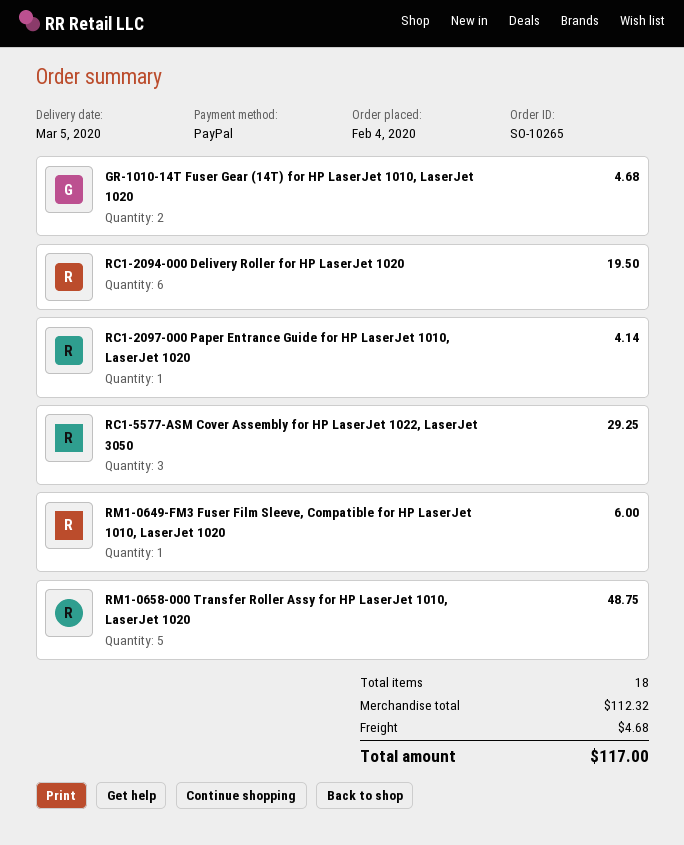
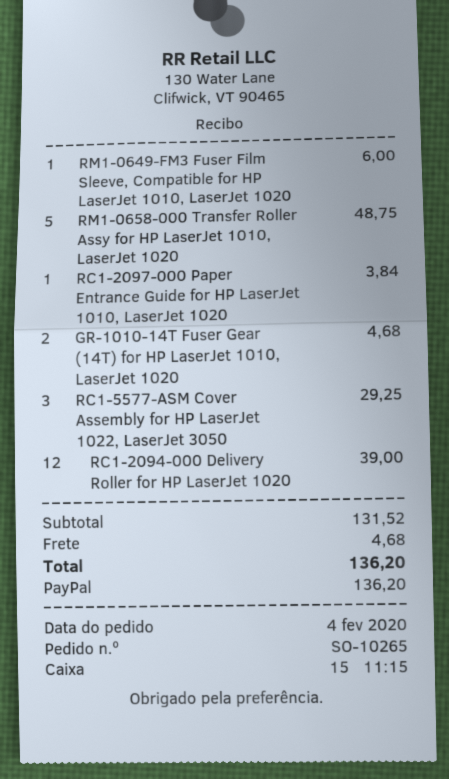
RC1-2094-000 Delivery Roller for HP LaserJet 1020: 6 for 19.50 -> 12 for 39.00
RC1-2097-000 Paper Entrance Guide for HP LaserJet 1010, LaserJet 1020: 1 for 4.14 -> 1 for 3.84
subtotal: 112.32 -> 131.52
total: 117.00 -> 136.20

